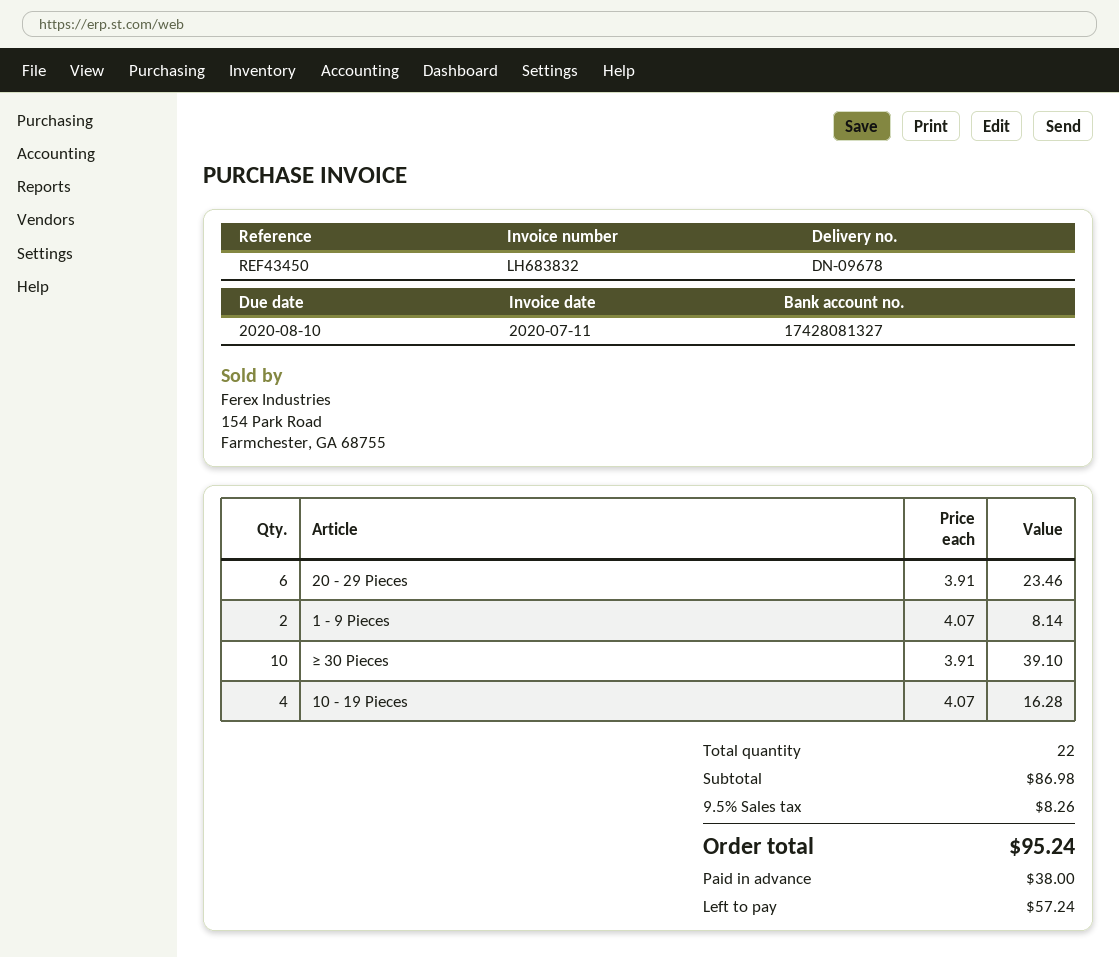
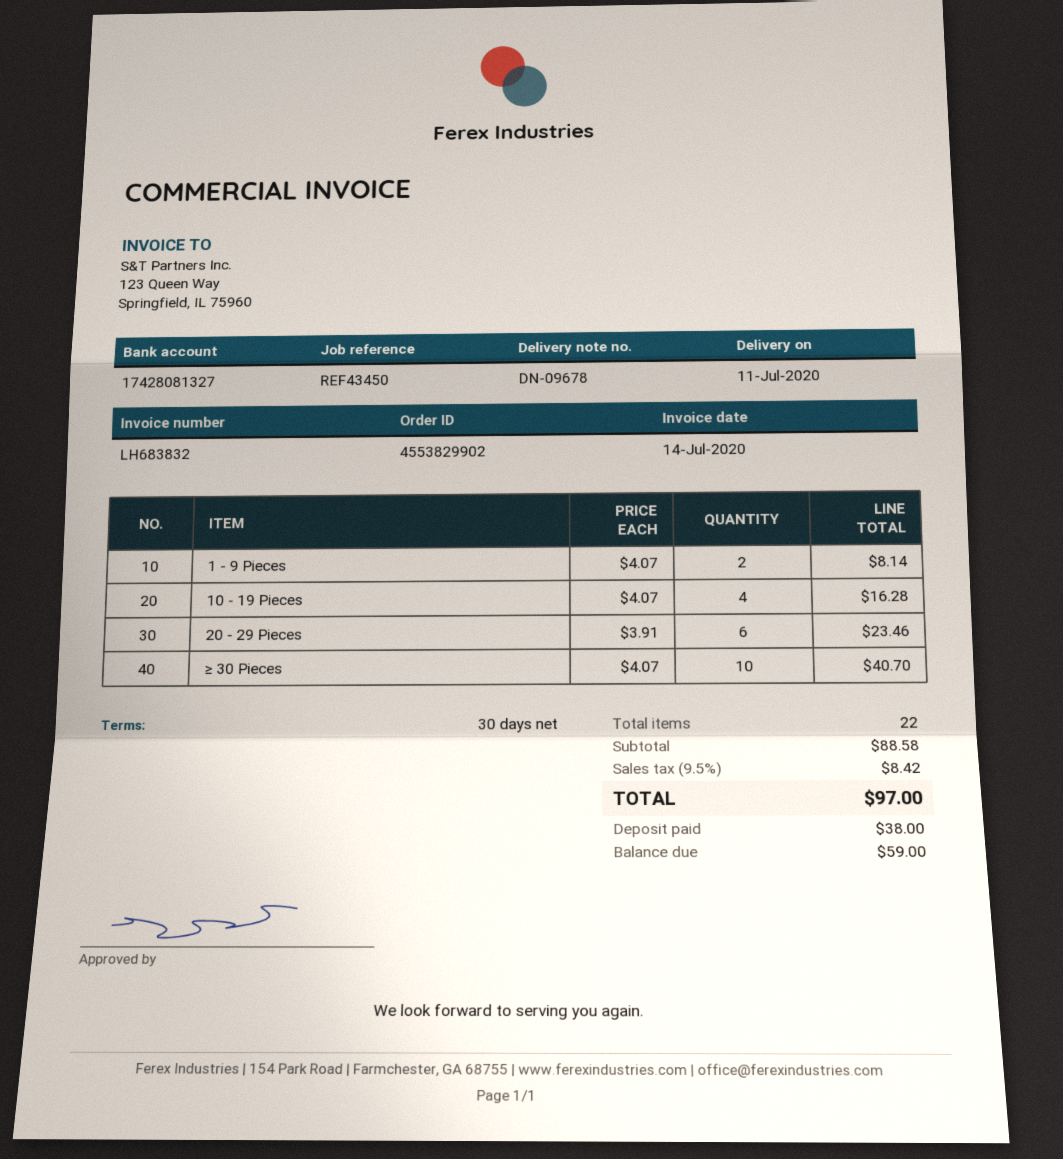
invoice date: 2020-07-11 -> 2020-07-14
≥ 30 Pieces: 10 x 3.91 = 39.10 -> 10 x 4.07 = 40.70
subtotal: 86.98 -> 88.58
tax: 9.5% = 8.26 -> 9.5% = 8.42
total: 95.24 -> 97.00
balance: 57.24 -> 59.00

